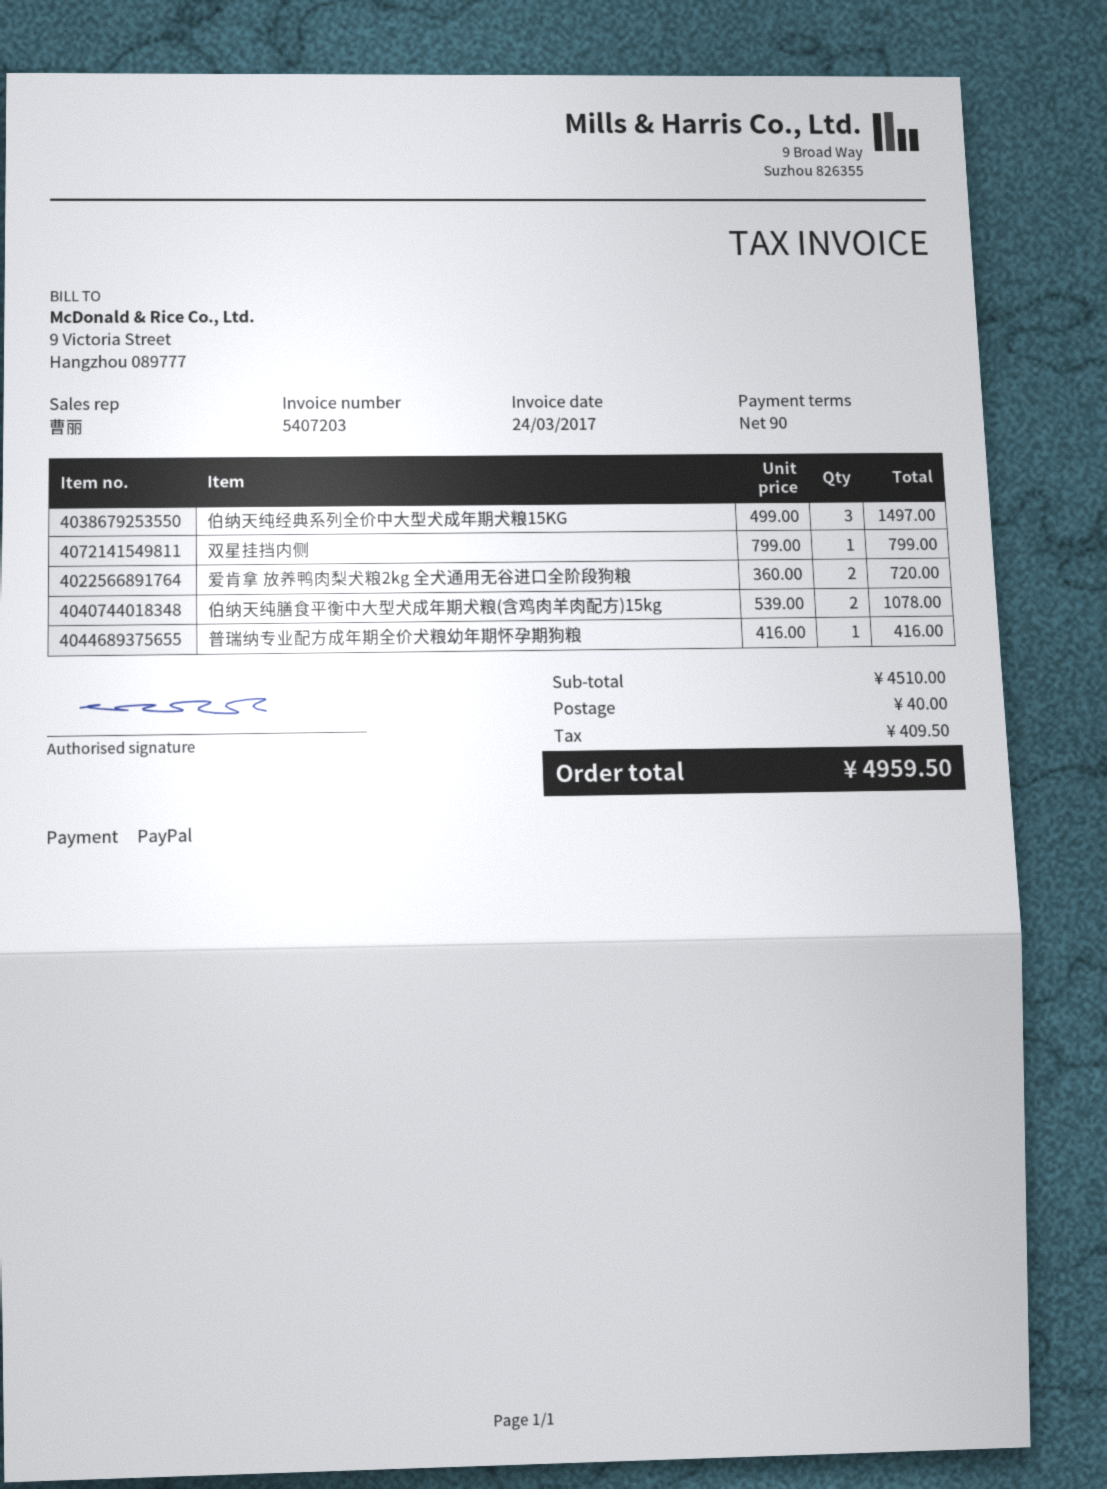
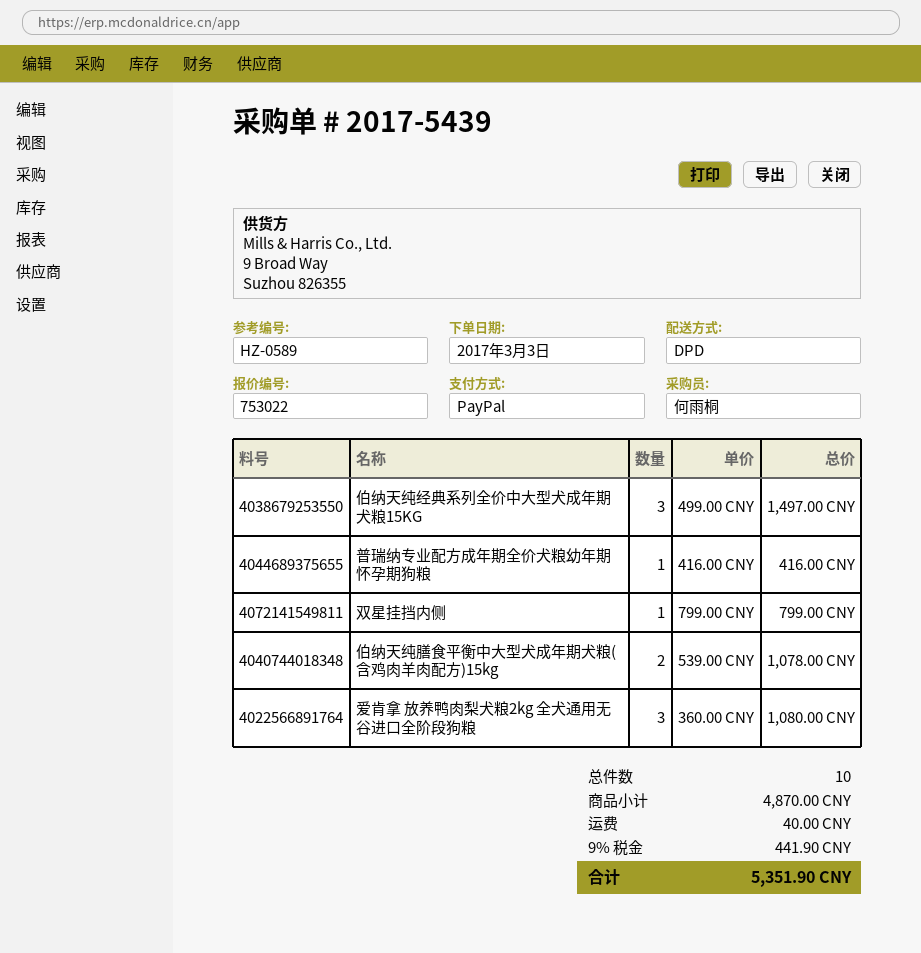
爱肯拿 放养鸭肉梨犬粮2kg 全犬通用无谷进口全阶段狗粮: 2 x 360.00 = 720.00 -> 3 x 360.00 = 1080.00
subtotal: 4510.00 -> 4870.00
tax: 409.50 -> 441.90
total: 4959.50 -> 5351.90

